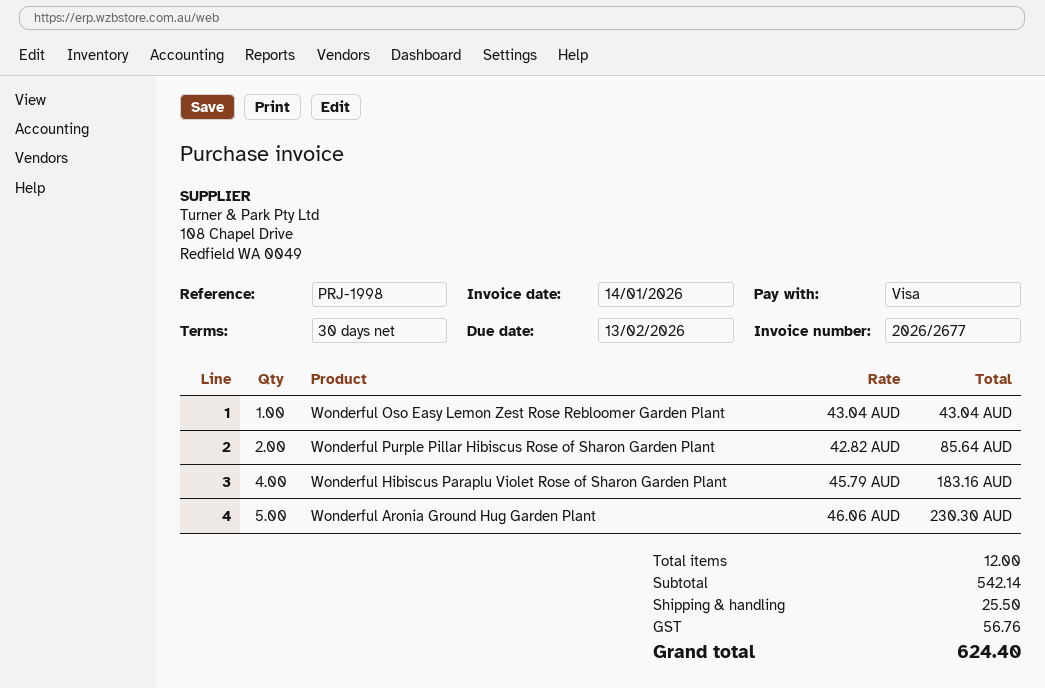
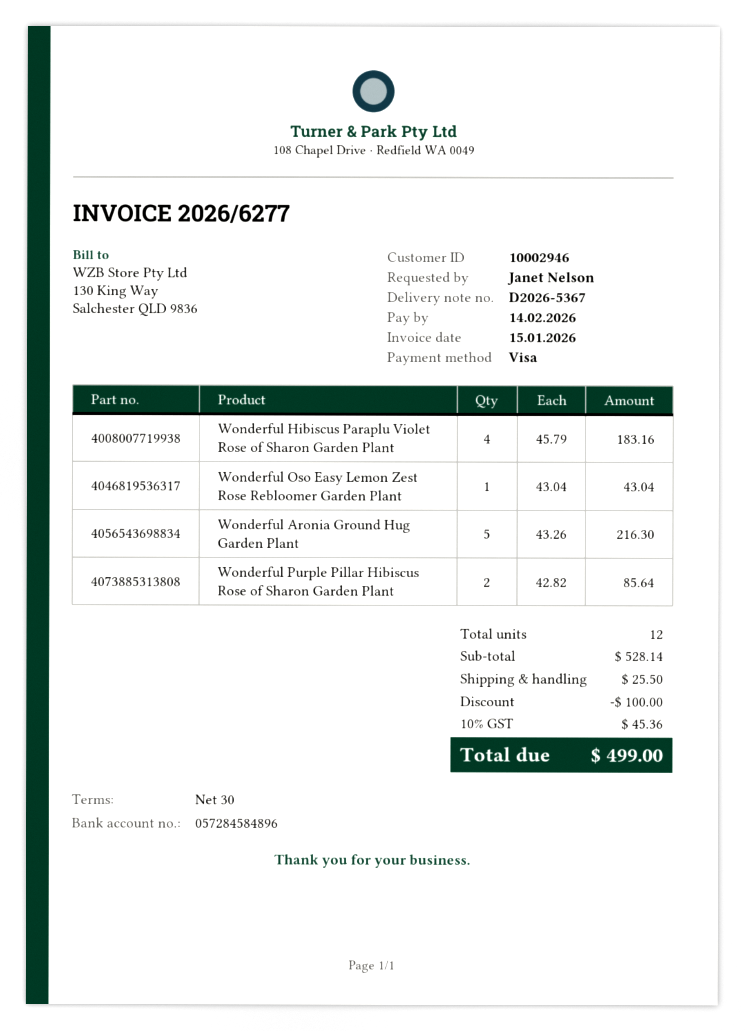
invoice number: 2026/2677 -> 2026/6277
invoice date: 2026-01-14 -> 2026-01-15
due date: 2026-02-13 -> 2026-02-14
Wonderful Aronia Ground Hug Garden Plant: 5 x 46.06 = 230.30 -> 5 x 43.26 = 216.30
subtotal: 542.14 -> 528.14
discount: none -> 100.00
tax: 56.76 -> 45.36
total: 624.40 -> 499.00

